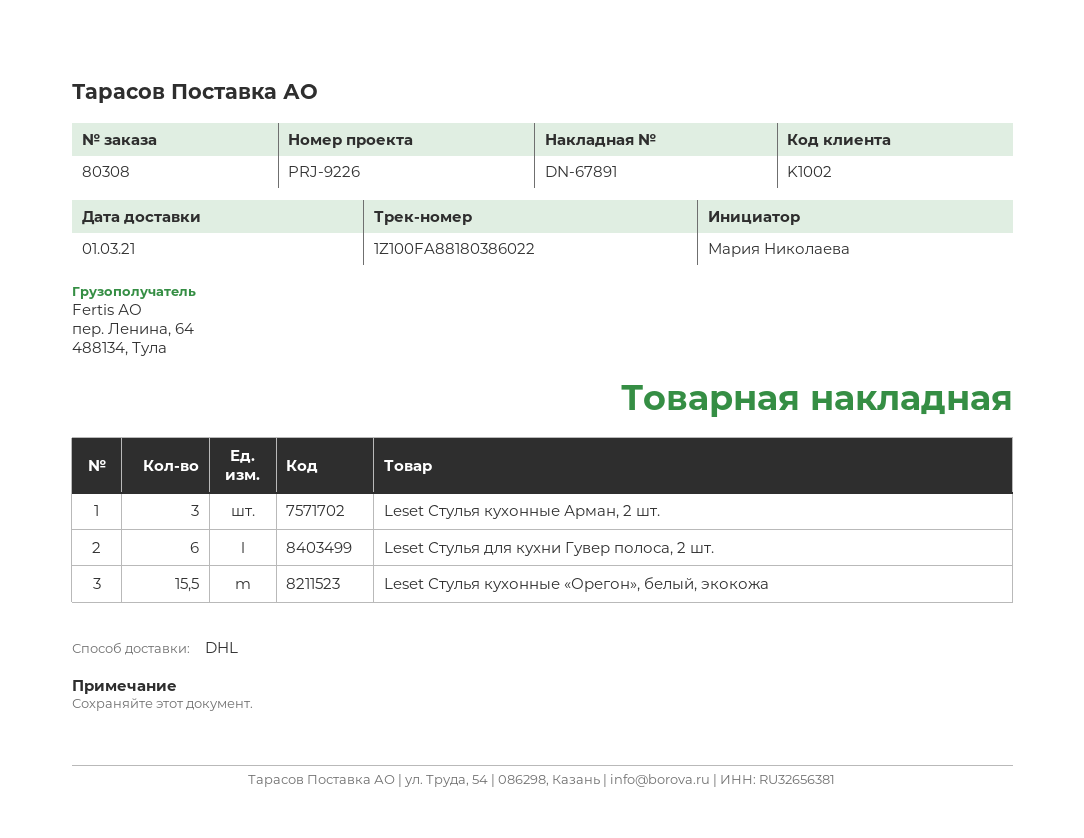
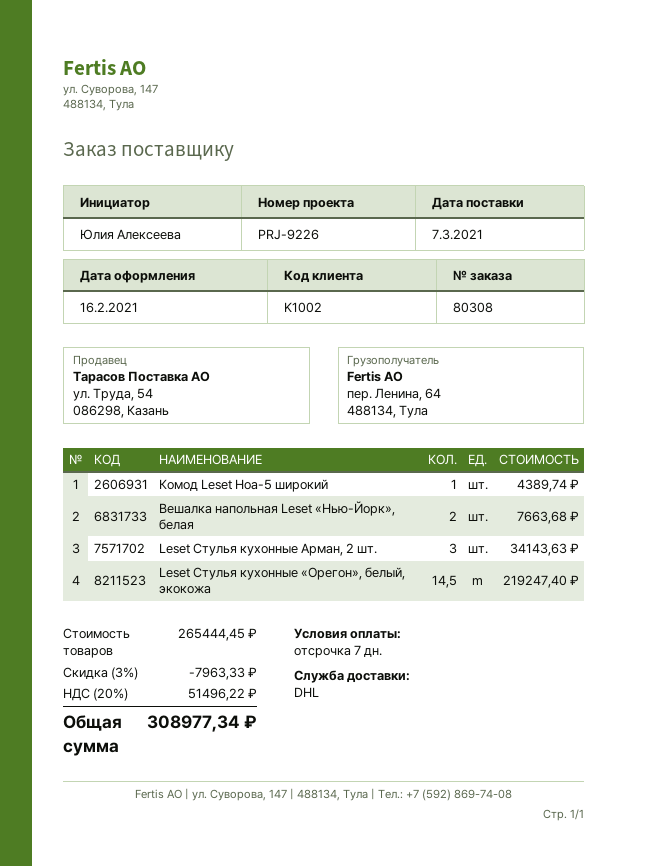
delivery date: 2021-03-01 -> 2021-03-07
ordered by: Мария Николаева -> Юлия Алексеева
Leset Стулья для кухни Гувер полоса, 2 шт.: 6 -> none
Leset Стулья кухонные «Орегон», белый, экокожа: 15.5 -> 14.5
Комод Leset Ноа-5 широкий: none -> 1
Вешалка напольная Leset «Нью-Йорк», белая: none -> 2

